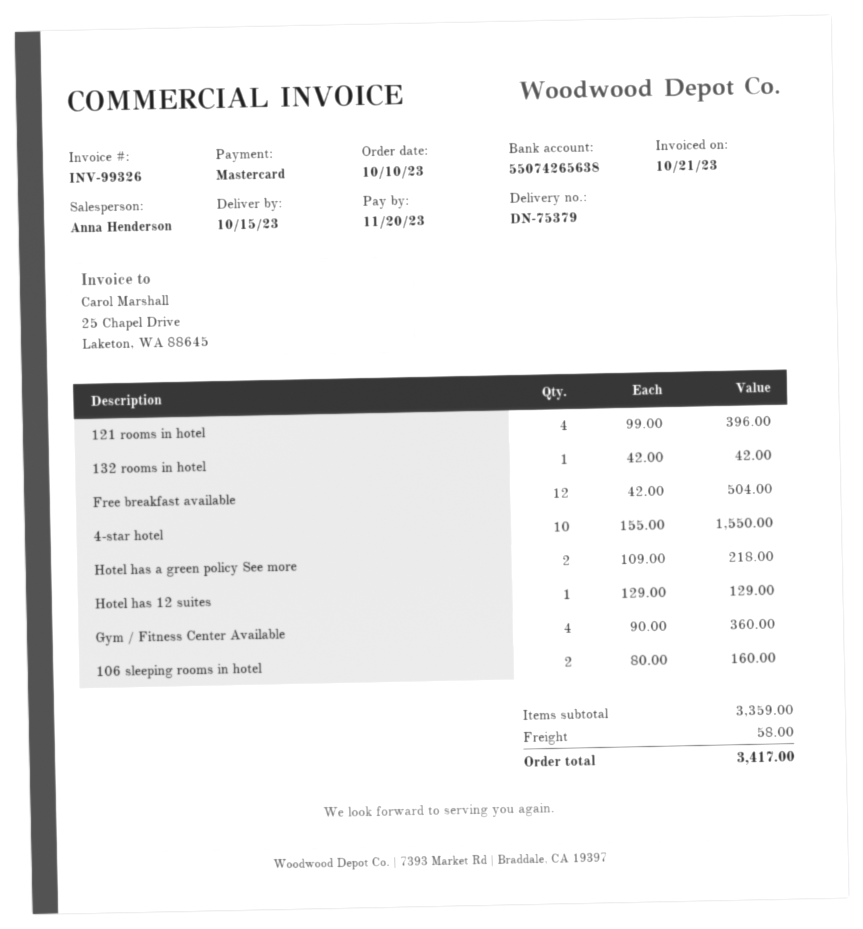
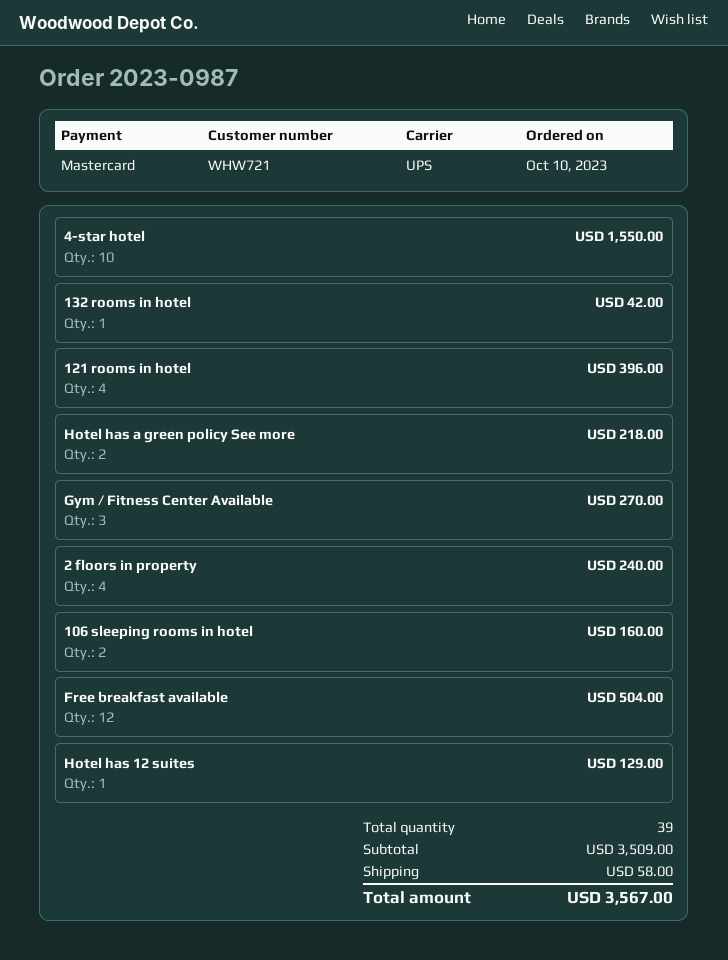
Gym / Fitness Center Available: 4 for 360.00 -> 3 for 270.00
2 floors in property: none -> 4 for 240.00
subtotal: 3359.00 -> 3509.00
total: 3417.00 -> 3567.00

